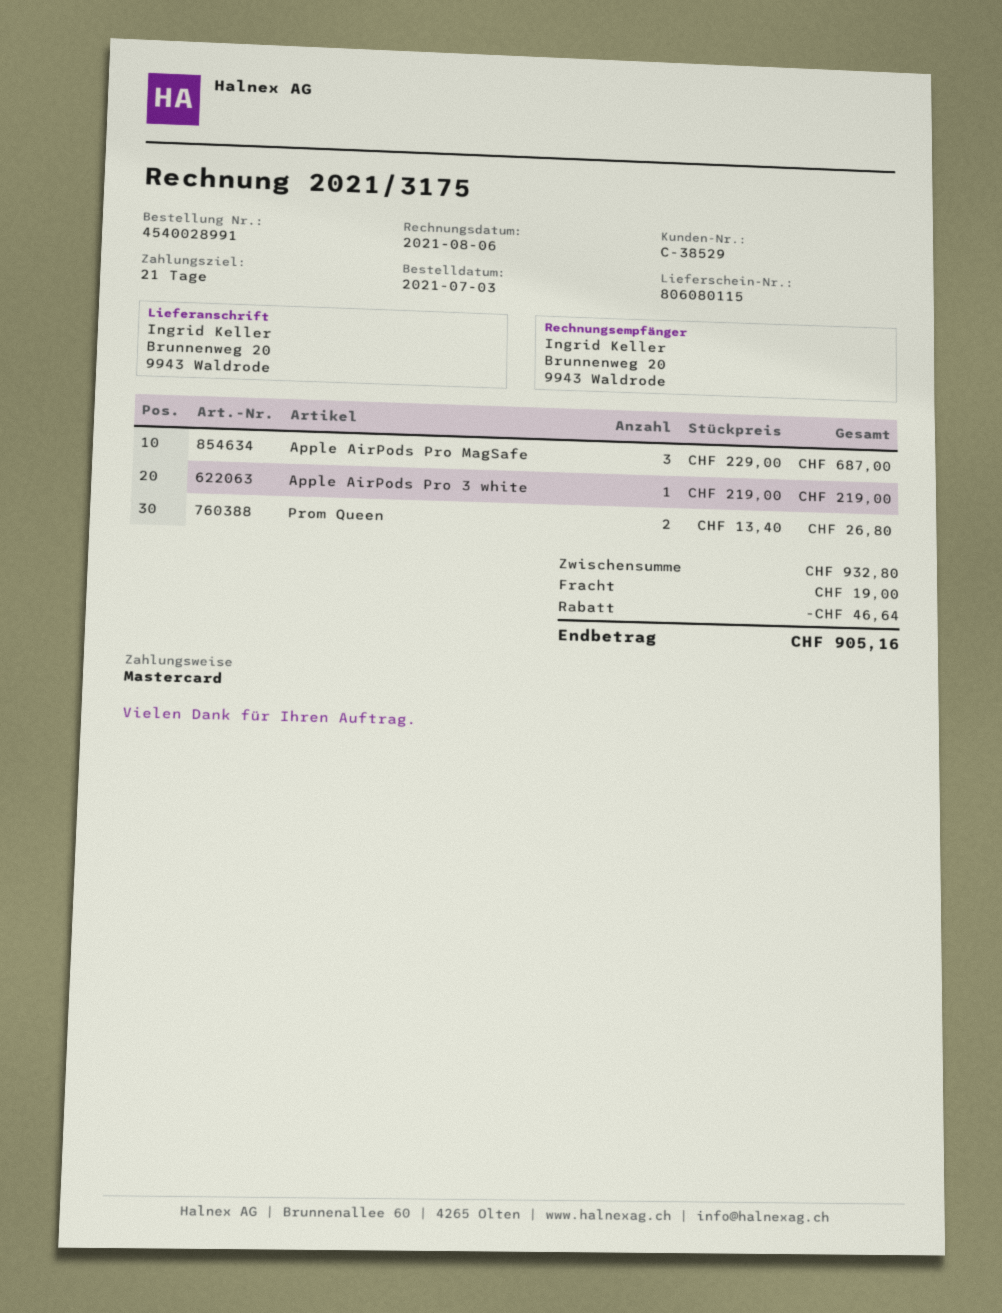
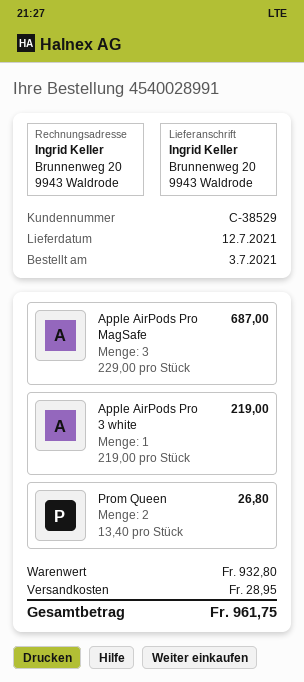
discount: 46.64 -> none
shipping: 19.00 -> 28.95
total: 905.16 -> 961.75

